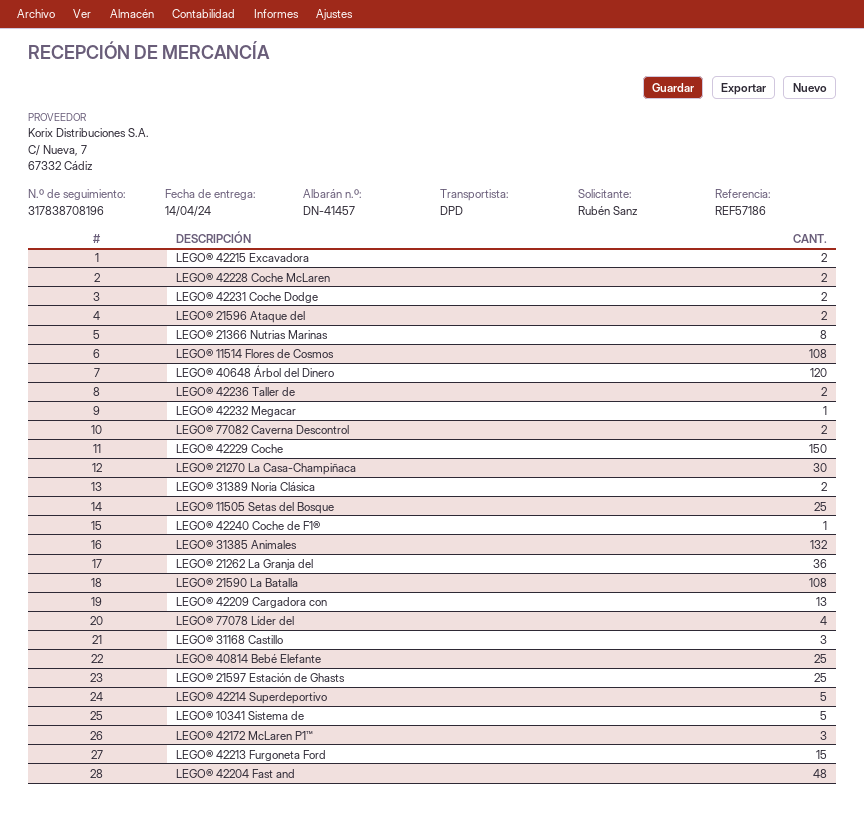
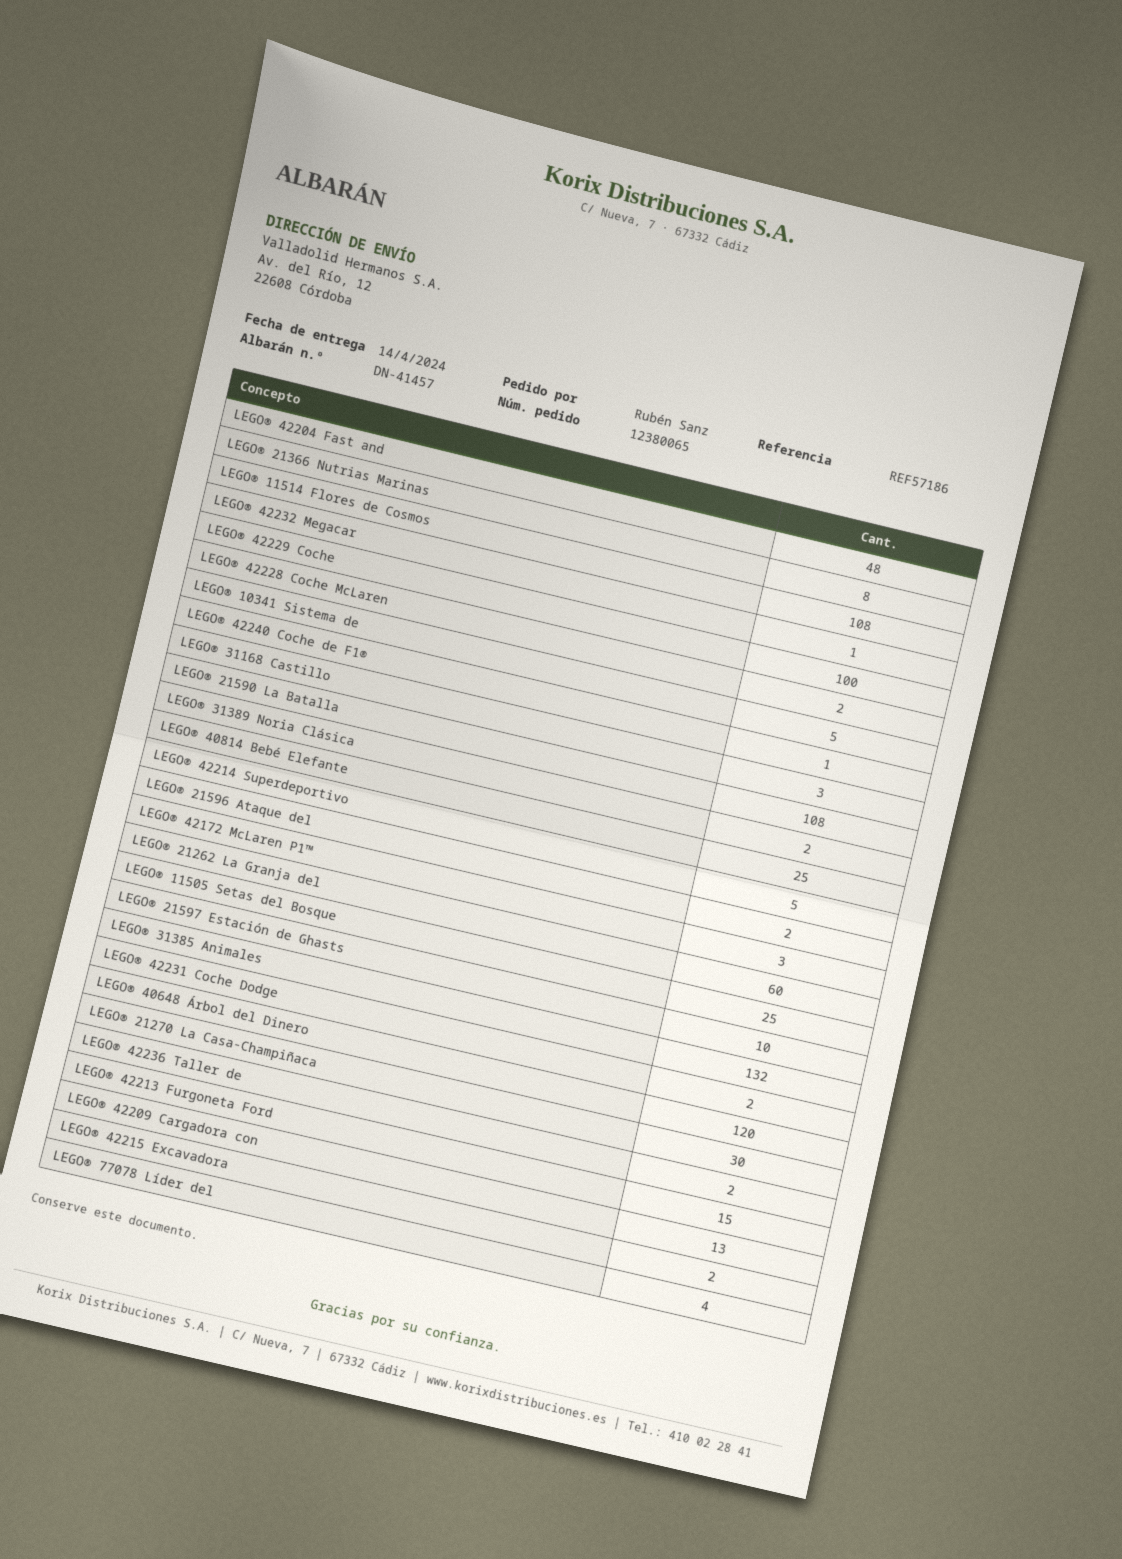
LEGO® 77082 Caverna Descontrol: 2 -> none
LEGO® 42229 Coche: 150 -> 100
LEGO® 21262 La Granja del: 36 -> 60
LEGO® 21597 Estación de Ghasts: 25 -> 10

